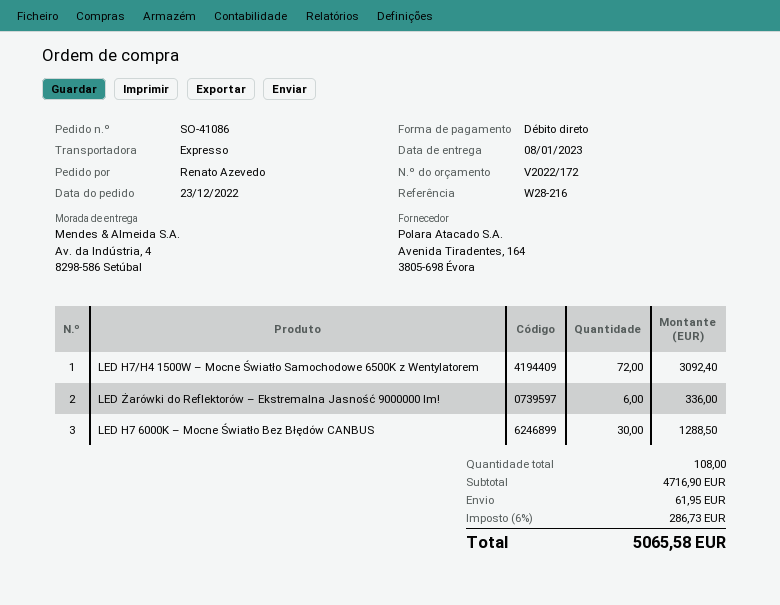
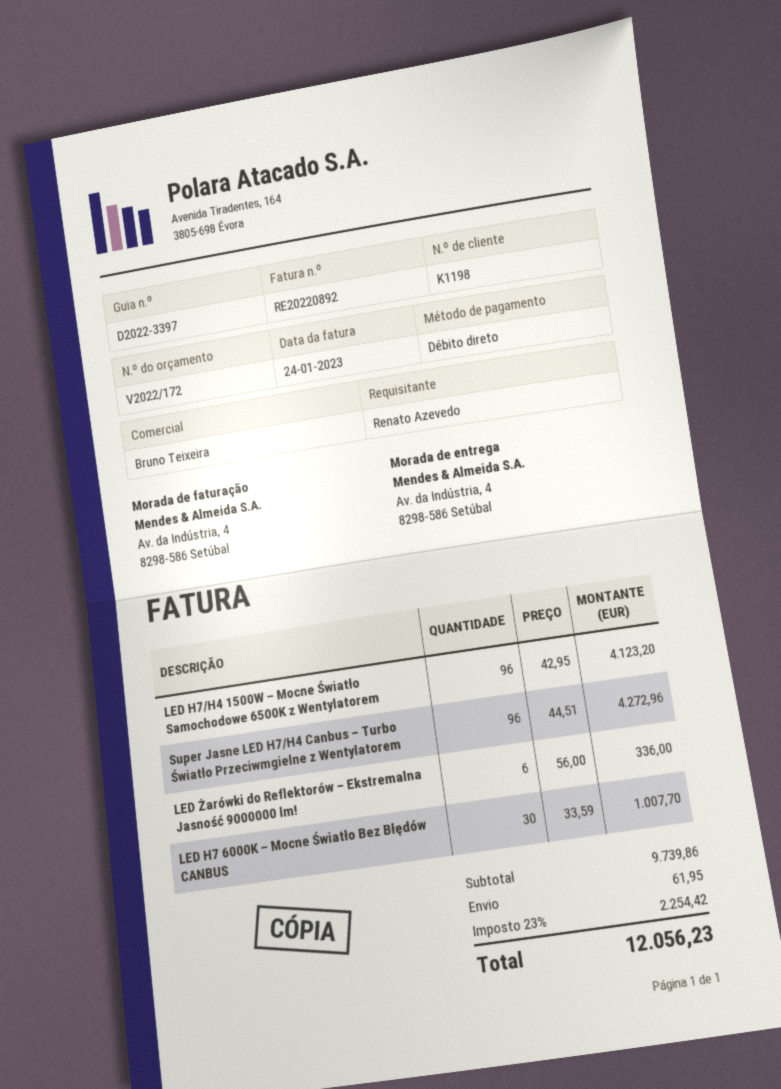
LED H7/H4 1500W – Mocne Światło Samochodowe 6500K z Wentylatorem: 72 for 3092.40 -> 96 for 4123.20
LED H7 6000K – Mocne Światło Bez Błędów CANBUS: 30 for 1288.50 -> 30 for 1007.70
Super Jasne LED H7/H4 Canbus – Turbo Światło Przeciwmgielne z Wentylatorem: none -> 96 for 4272.96
subtotal: 4716.90 -> 9739.86
tax: 6% = 286.73 -> 23% = 2254.42
total: 5065.58 -> 12056.23

